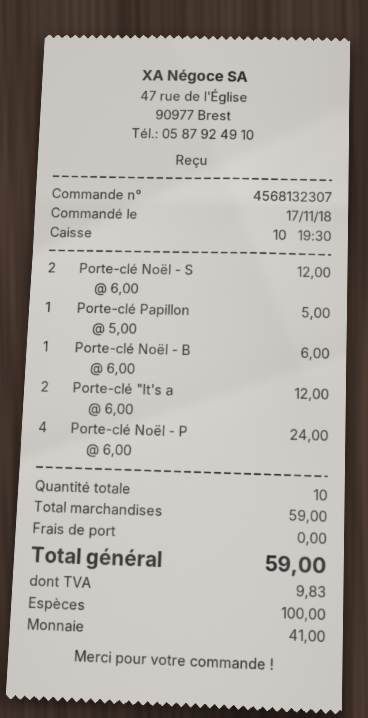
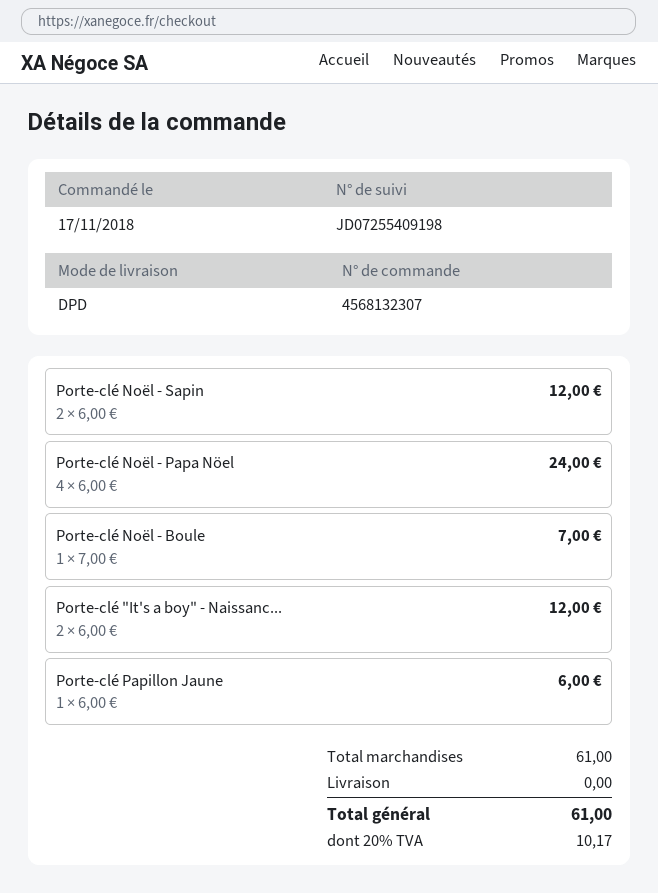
Porte-clé Papillon: 1 x 5.00 = 5.00 -> 1 x 6.00 = 6.00
Porte-clé Noël - B: 1 x 6.00 = 6.00 -> 1 x 7.00 = 7.00
subtotal: 59.00 -> 61.00
tax: 9.83 -> 10.17
total: 59.00 -> 61.00

